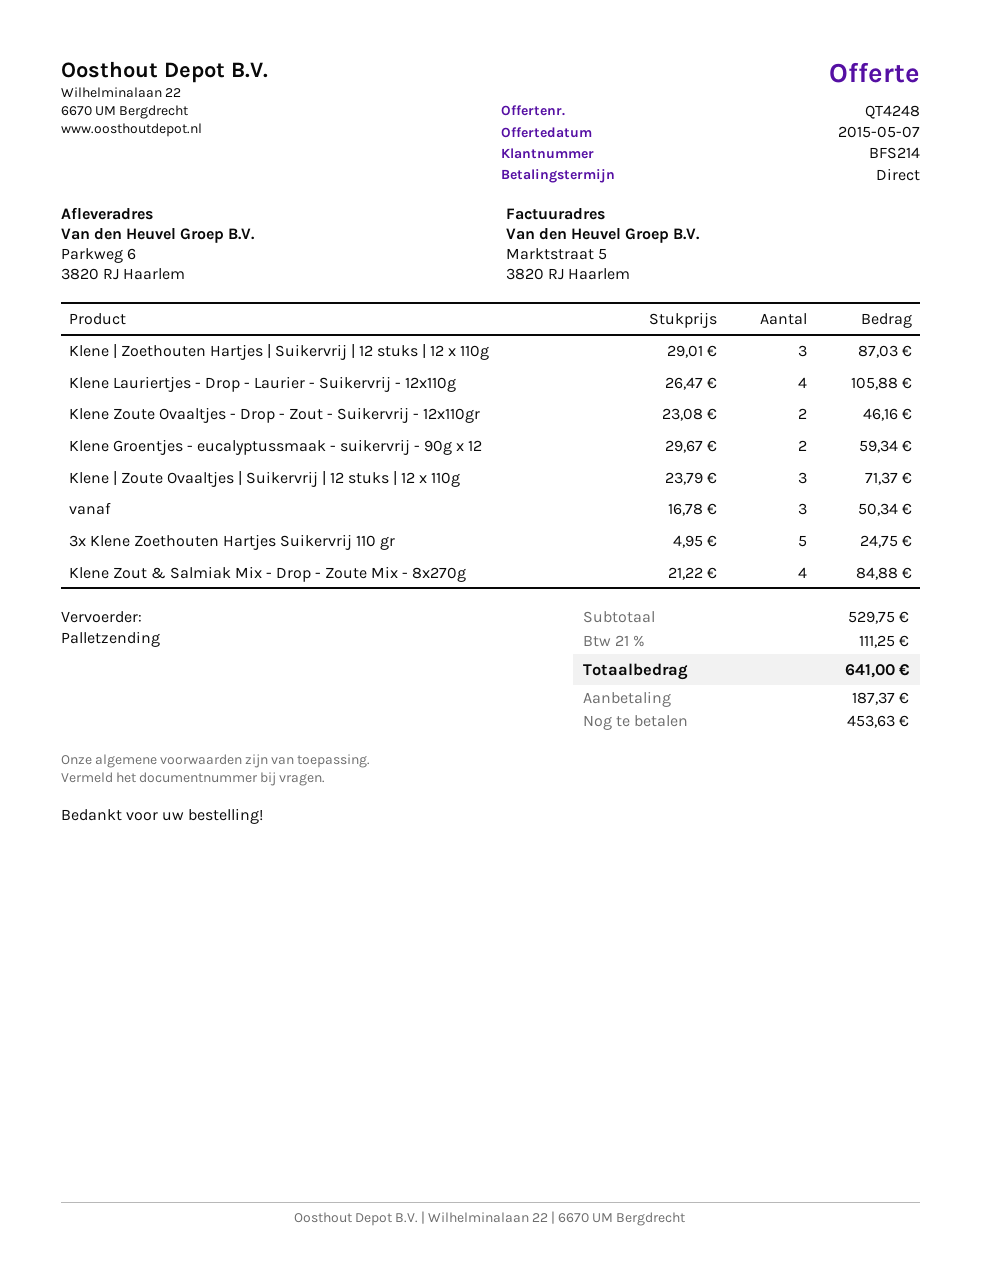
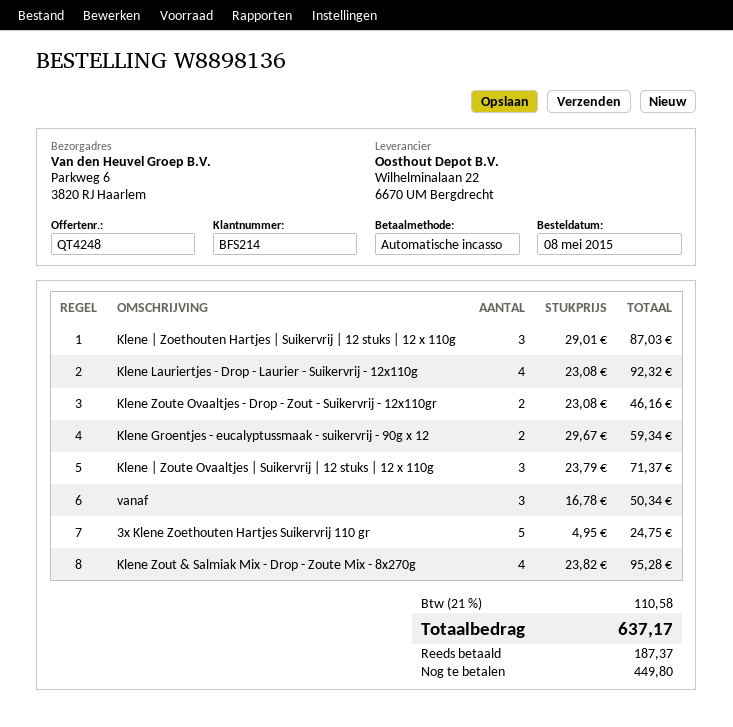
Klene Lauriertjes - Drop - Laurier - Suikervrij - 12x110g: 4 x 26.47 = 105.88 -> 4 x 23.08 = 92.32
Klene Zout & Salmiak Mix - Drop - Zoute Mix - 8x270g: 4 x 21.22 = 84.88 -> 4 x 23.82 = 95.28
tax: 21% = 111.25 -> 21% = 110.58
total: 641.00 -> 637.17
balance: 453.63 -> 449.80

